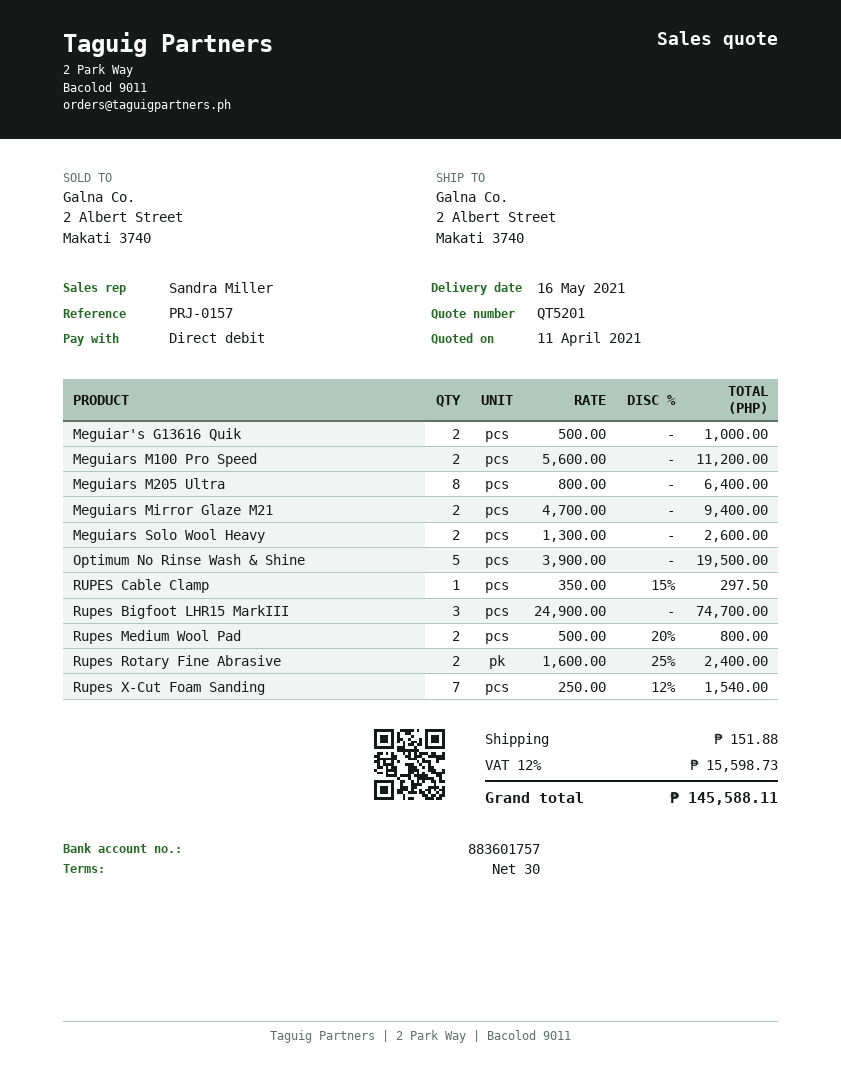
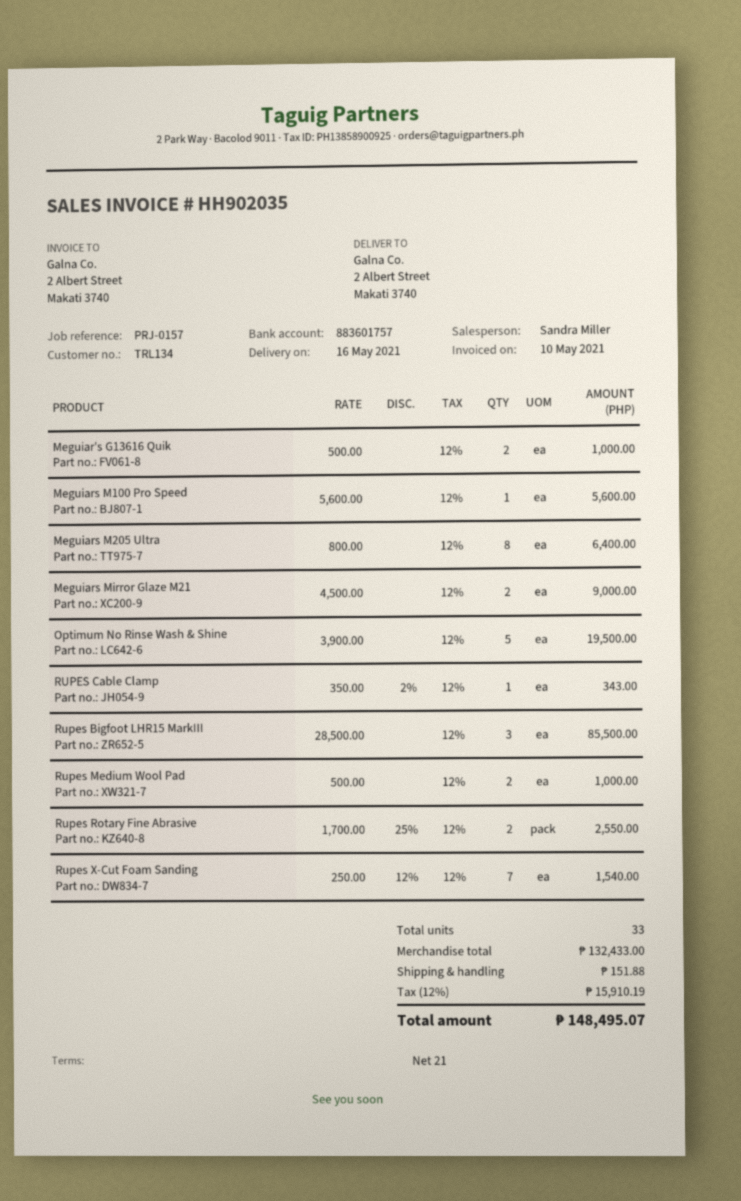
payment terms: 30 days -> 21 days
Meguiars M100 Pro Speed: 2 x 5600.00 = 11200.00 -> 1 x 5600.00 = 5600.00
Meguiars Mirror Glaze M21: 2 x 4700.00 = 9400.00 -> 2 x 4500.00 = 9000.00
Meguiars Solo Wool Heavy: 2 x 1300.00 = 2600.00 -> none
RUPES Cable Clamp: 1 x 350.00 - 15% = 297.50 -> 1 x 350.00 - 2% = 343.00
Rupes Bigfoot LHR15 MarkIII: 3 x 24900.00 = 74700.00 -> 3 x 28500.00 = 85500.00
Rupes Medium Wool Pad: 2 x 500.00 - 20% = 800.00 -> 2 x 500.00 = 1000.00
Rupes Rotary Fine Abrasive: 2 x 1600.00 - 25% = 2400.00 -> 2 x 1700.00 - 25% = 2550.00
tax: 12% = 15598.73 -> 12% = 15910.19
total: 145588.11 -> 148495.07

